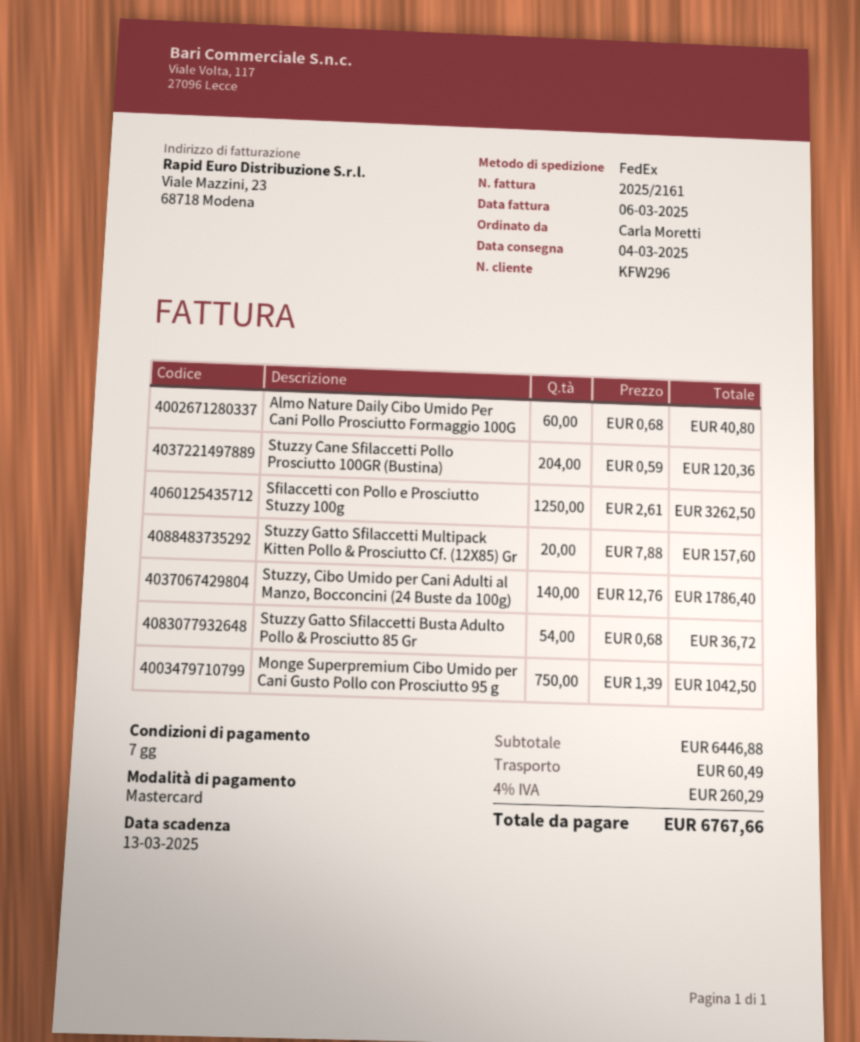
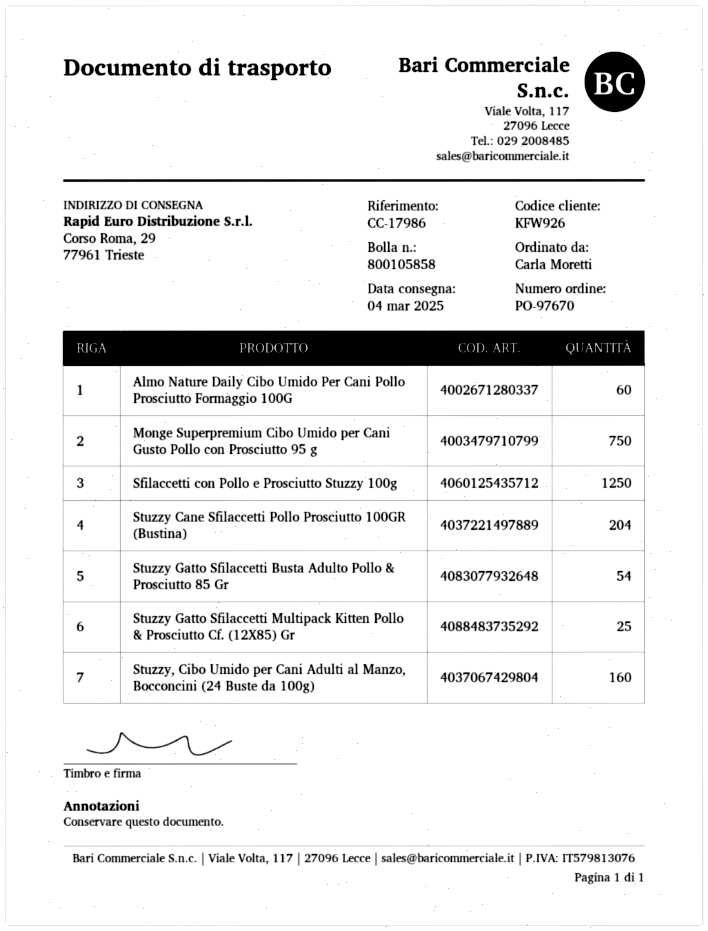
customer number: KFW296 -> KFW926
Stuzzy Gatto Sfilaccetti Multipack Kitten Pollo & Prosciutto Cf. (12X85) Gr: 20 -> 25
Stuzzy, Cibo Umido per Cani Adulti al Manzo, Bocconcini (24 Buste da 100g): 140 -> 160

